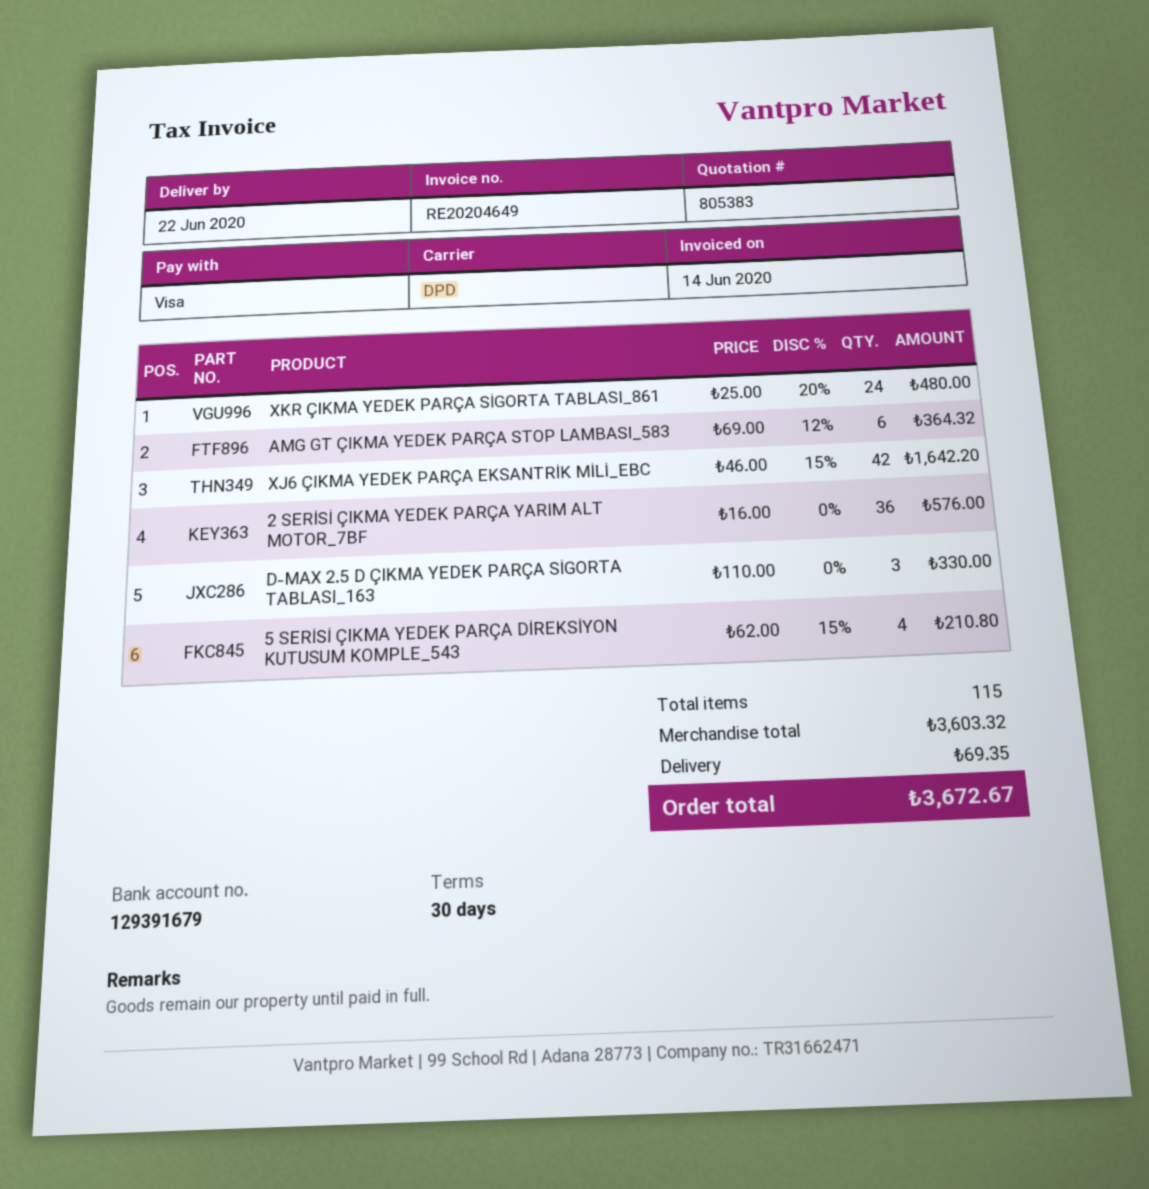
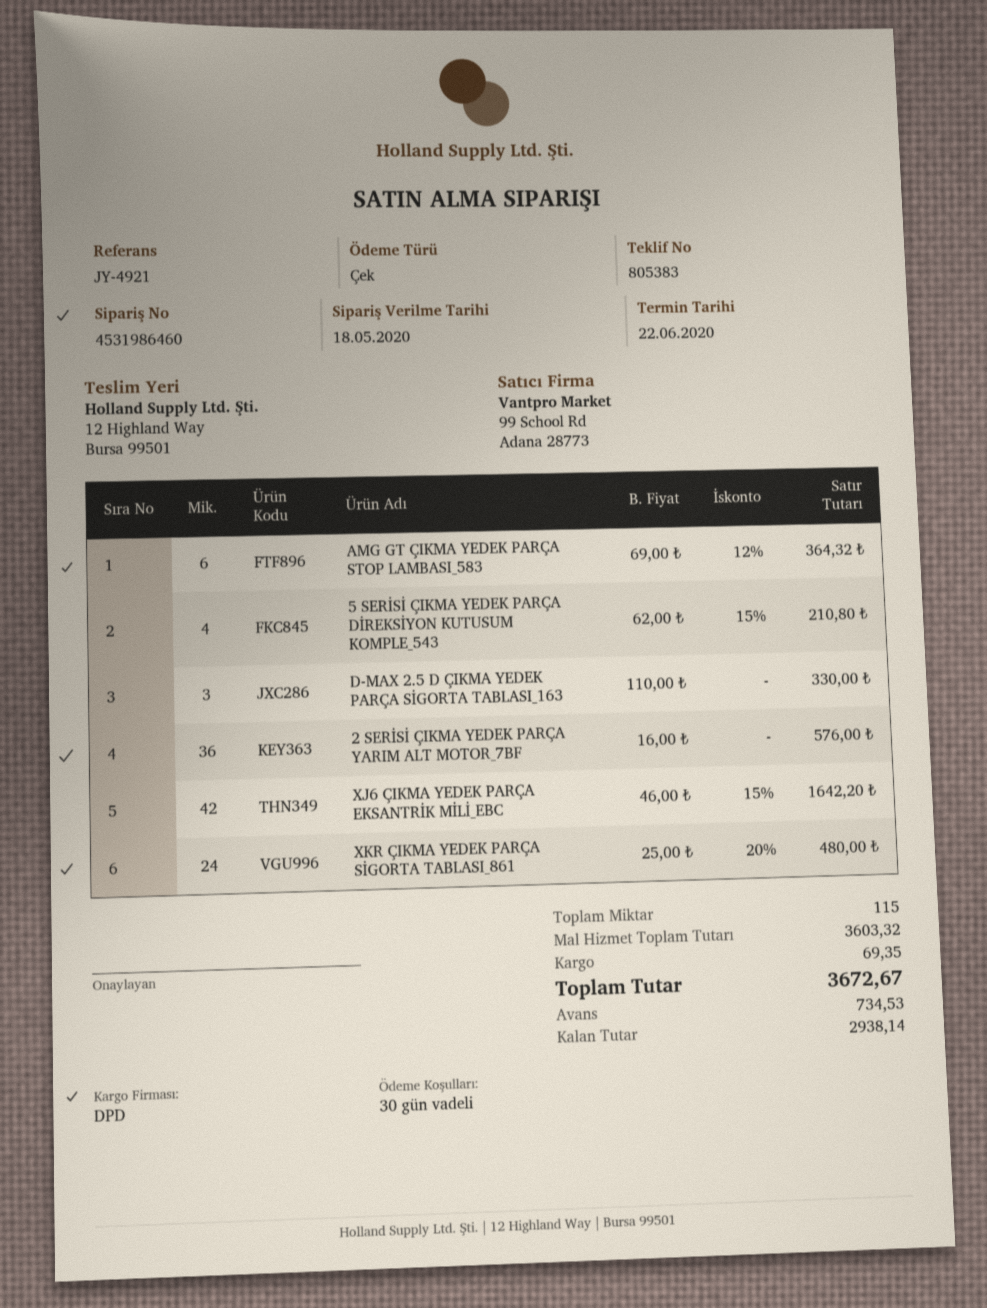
payment method: Visa -> cheque

